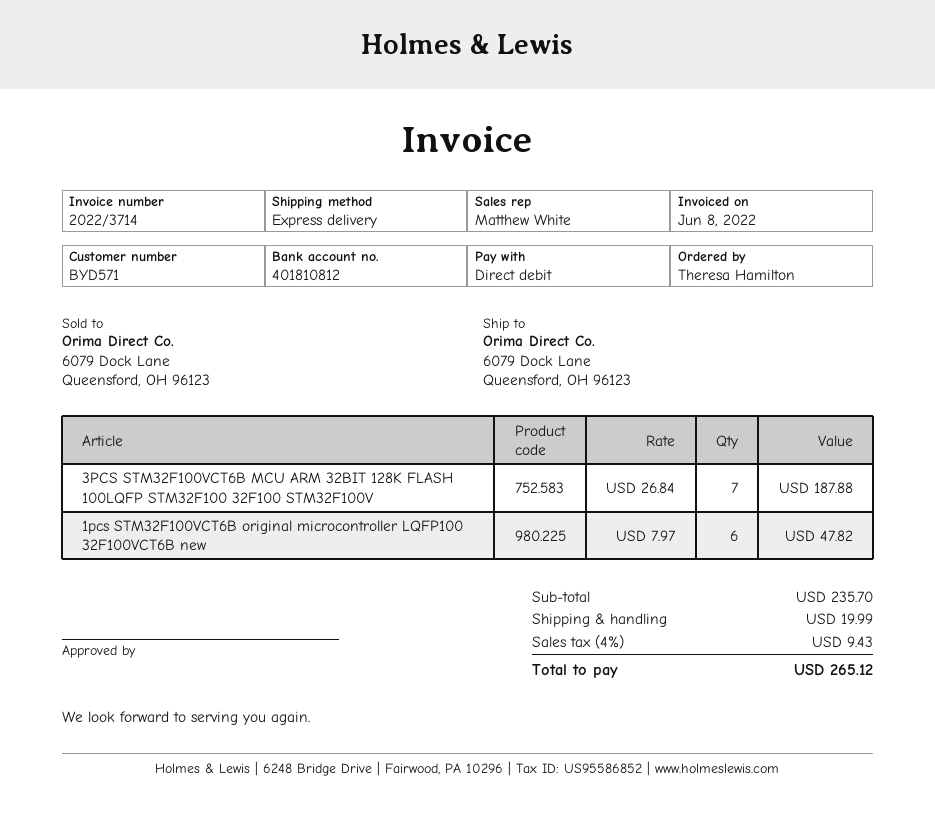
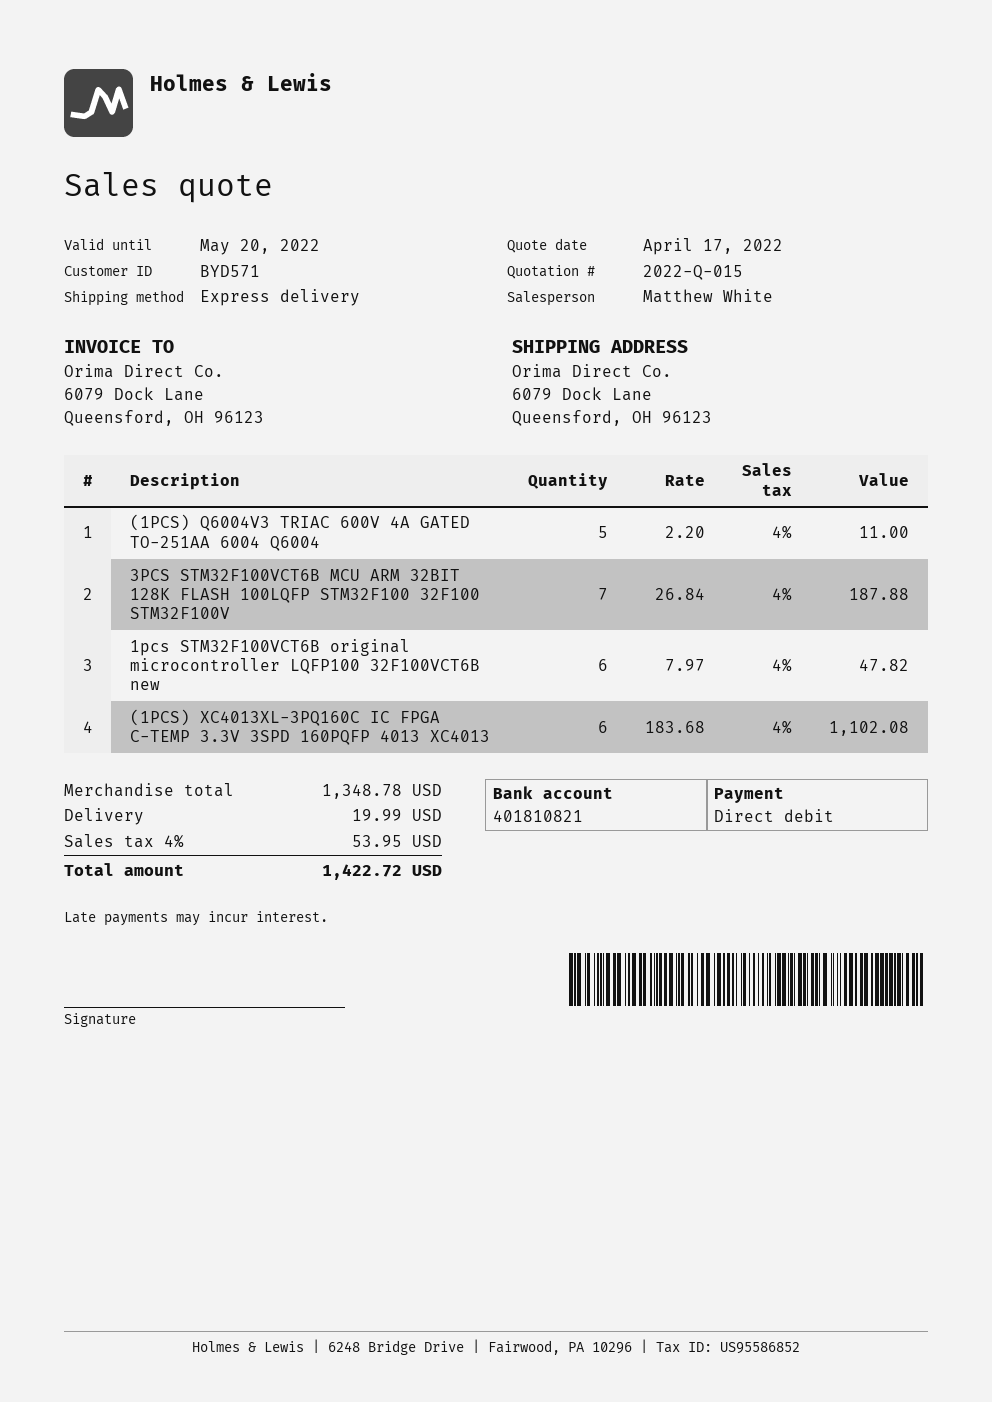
bank account: 401810812 -> 401810821
(1PCS) Q6004V3 TRIAC 600V 4A GATED TO-251AA 6004 Q6004: none -> 5 x 2.20 = 11.00
(1PCS) XC4013XL-3PQ160C IC FPGA C-TEMP 3.3V 3SPD 160PQFP 4013 XC4013: none -> 6 x 183.68 = 1102.08
subtotal: 235.70 -> 1348.78
tax: 4% = 9.43 -> 4% = 53.95
total: 265.12 -> 1422.72

